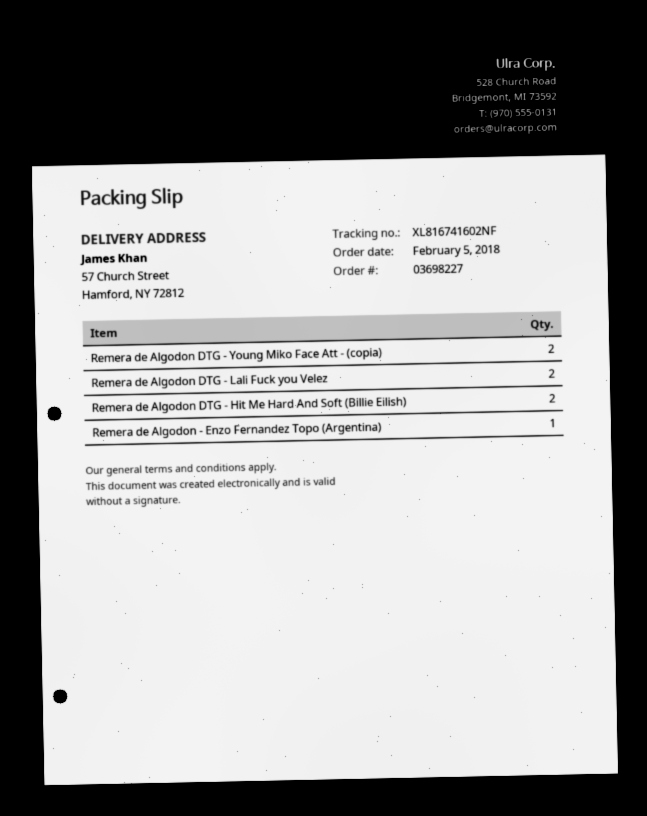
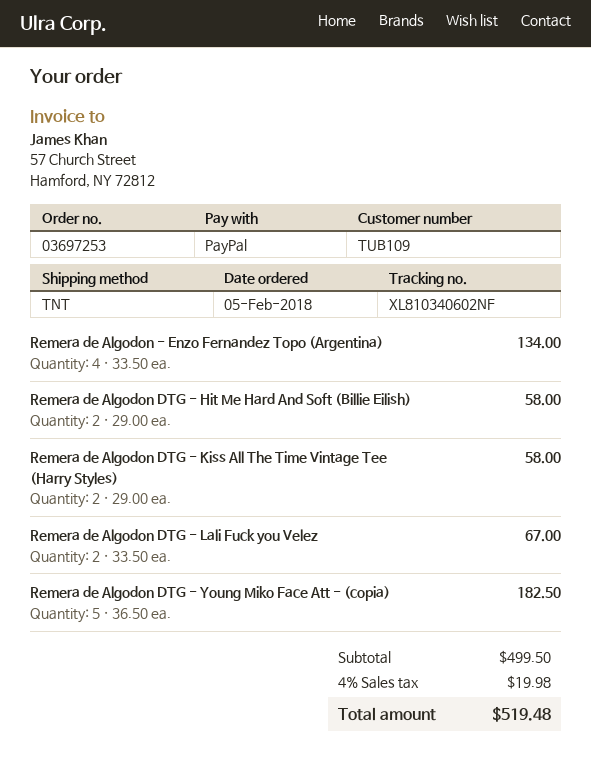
order number: 03698227 -> 03697253
tracking number: XL816741602NF -> XL810340602NF
Remera de Algodon DTG - Young Miko Face Att - (copia): 2 -> 5
Remera de Algodon - Enzo Fernandez Topo (Argentina): 1 -> 4
Remera de Algodon DTG - Kiss All The Time Vintage Tee (Harry Styles): none -> 2

